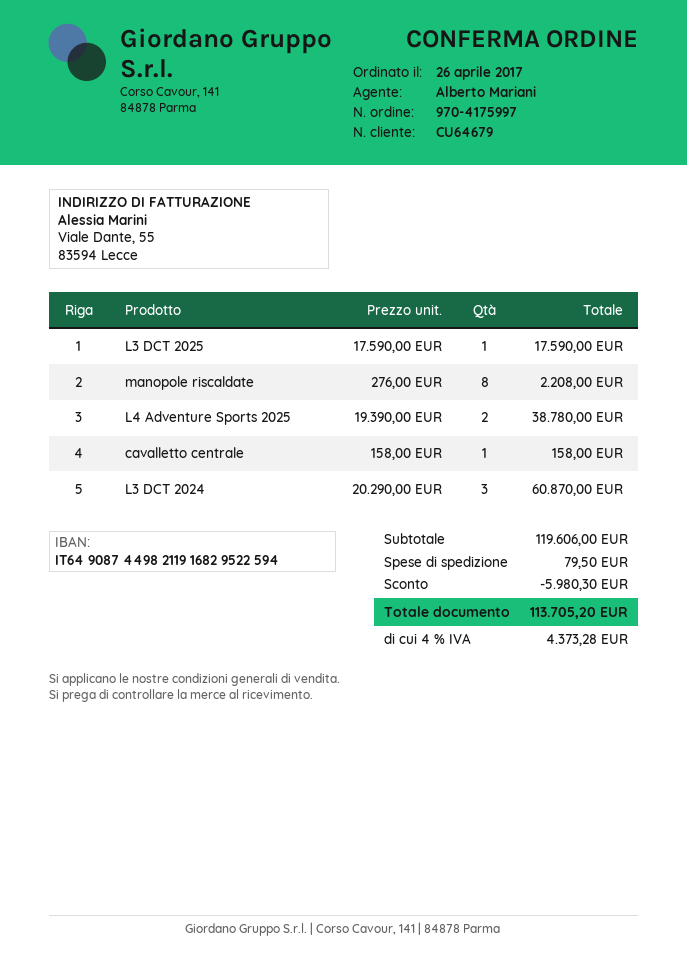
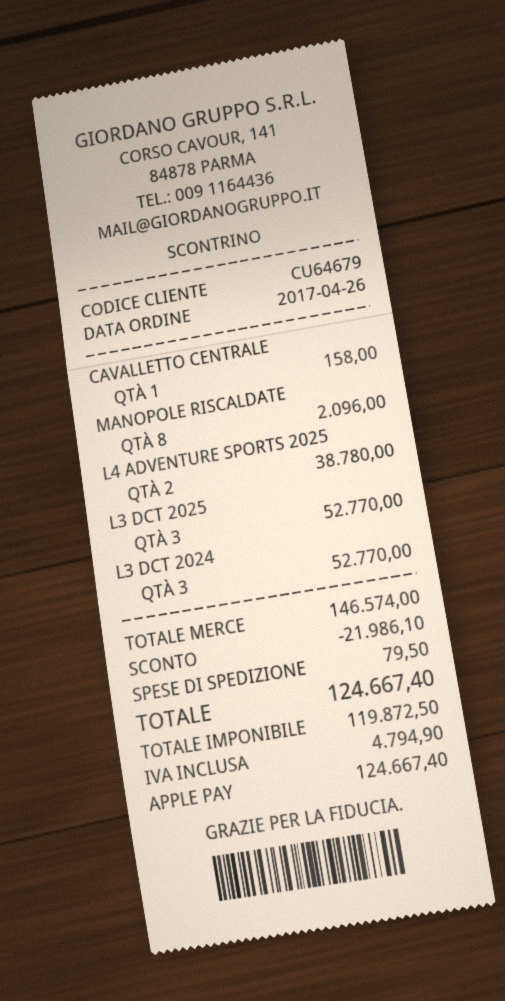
L3 DCT 2025: 1 for 17590.00 -> 3 for 52770.00
manopole riscaldate: 8 for 2208.00 -> 8 for 2096.00
L3 DCT 2024: 3 for 60870.00 -> 3 for 52770.00
subtotal: 119606.00 -> 146574.00
discount: 5980.30 -> 21986.10
tax: 4373.28 -> 4794.90
total: 113705.20 -> 124667.40

